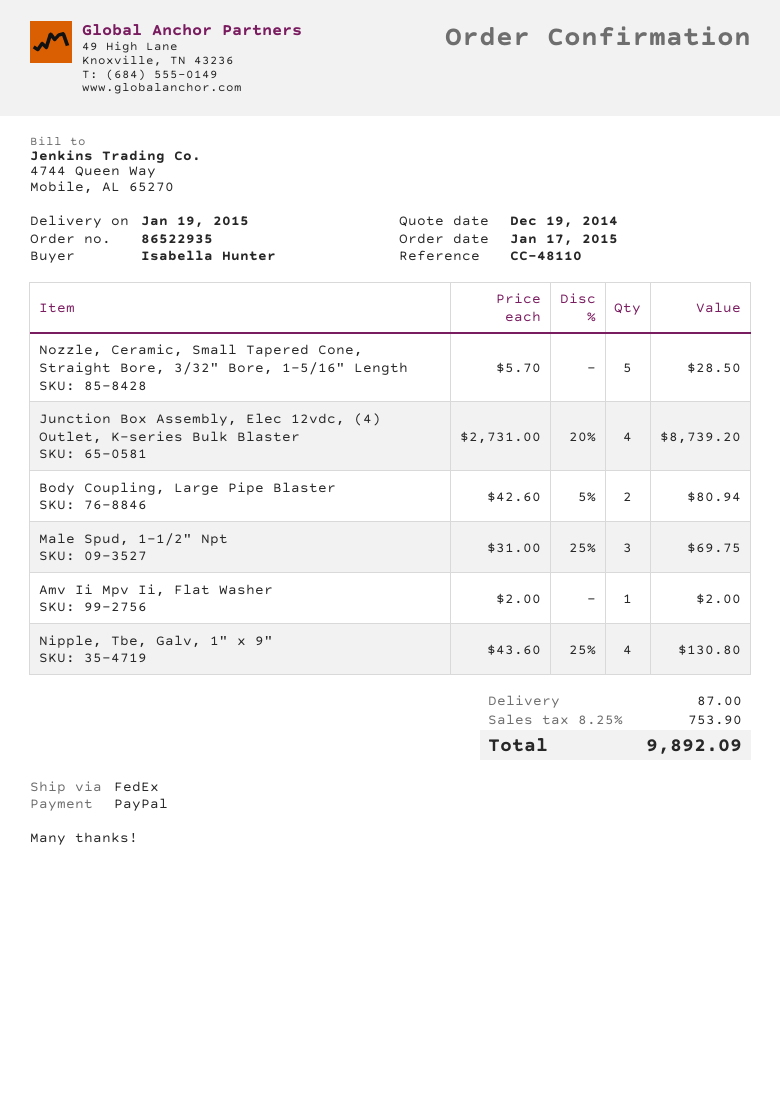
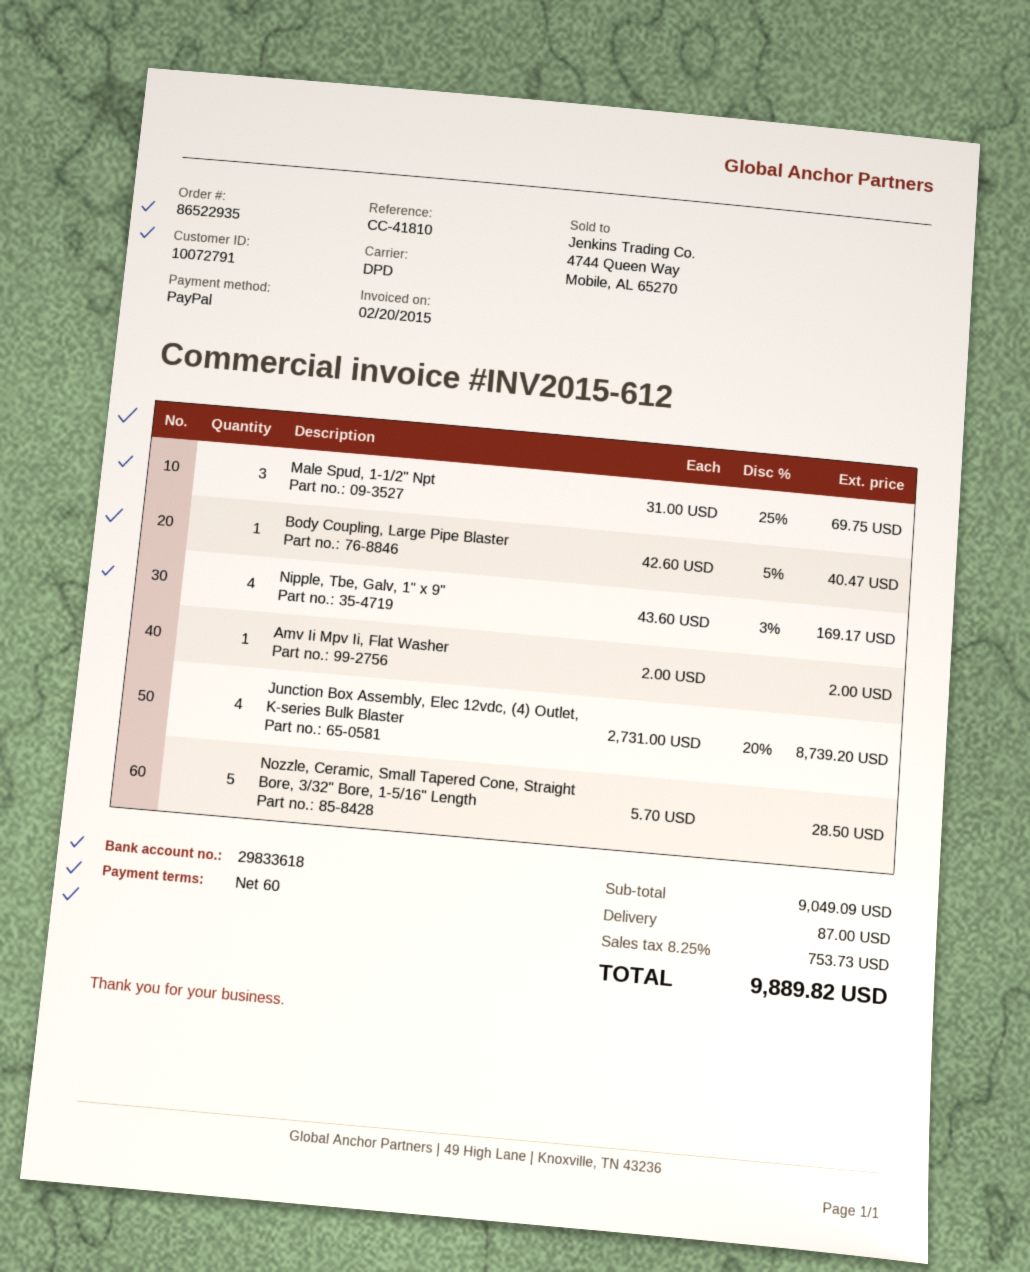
reference: CC-48110 -> CC-41810
shipping method: FedEx -> DPD
Body Coupling, Large Pipe Blaster: 2 x 42.60 - 5% = 80.94 -> 1 x 42.60 - 5% = 40.47
Nipple, Tbe, Galv, 1" x 9": 4 x 43.60 - 25% = 130.80 -> 4 x 43.60 - 3% = 169.17
tax: 8.25% = 753.90 -> 8.25% = 753.73
total: 9892.09 -> 9889.82

